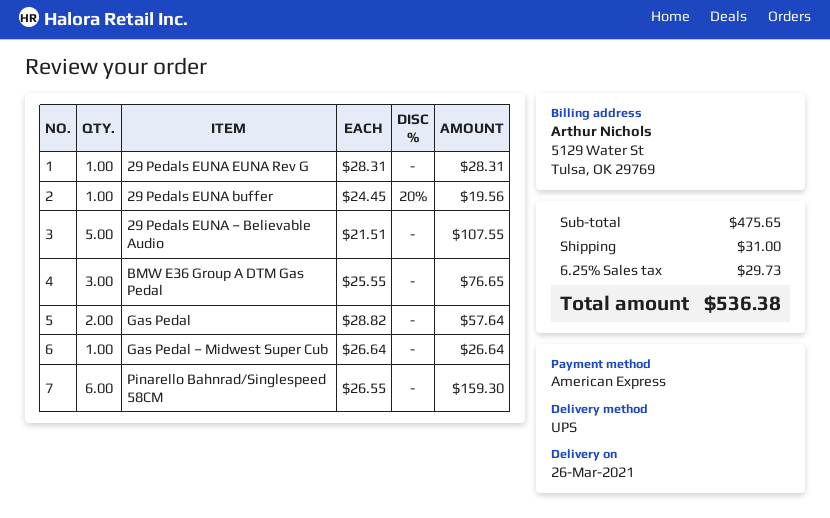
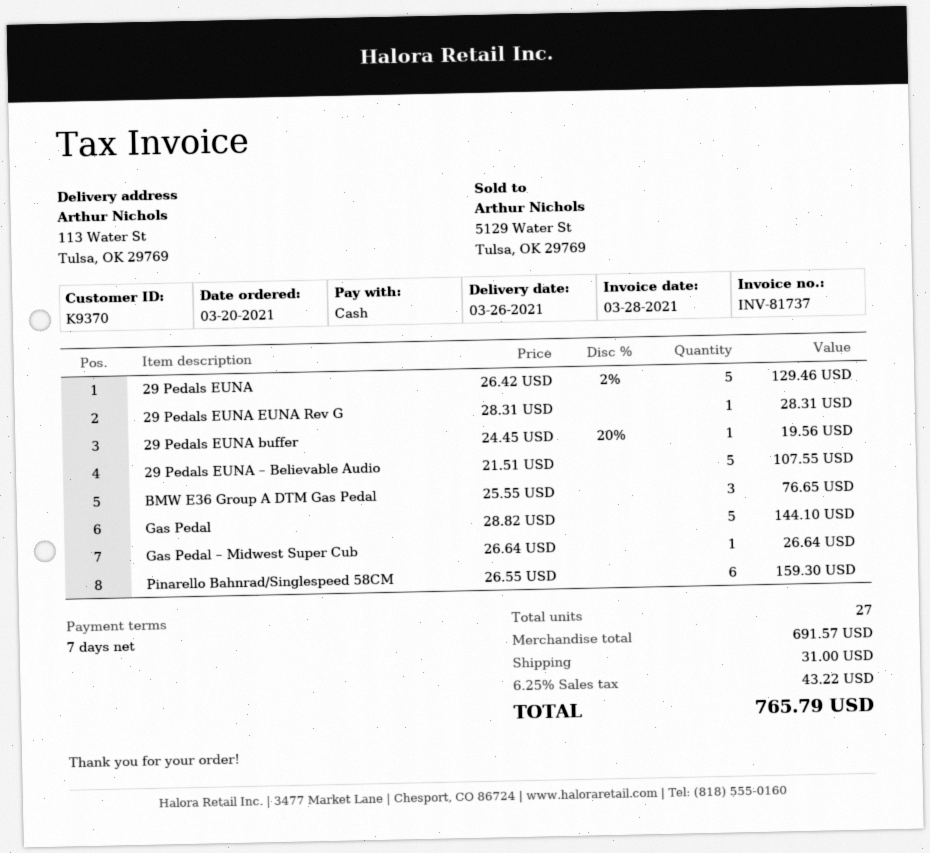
payment method: American Express -> cash
Gas Pedal: 2 x 28.82 = 57.64 -> 5 x 28.82 = 144.10
29 Pedals EUNA: none -> 5 x 26.42 - 2% = 129.46
subtotal: 475.65 -> 691.57
tax: 6.25% = 29.73 -> 6.25% = 43.22
total: 536.38 -> 765.79

